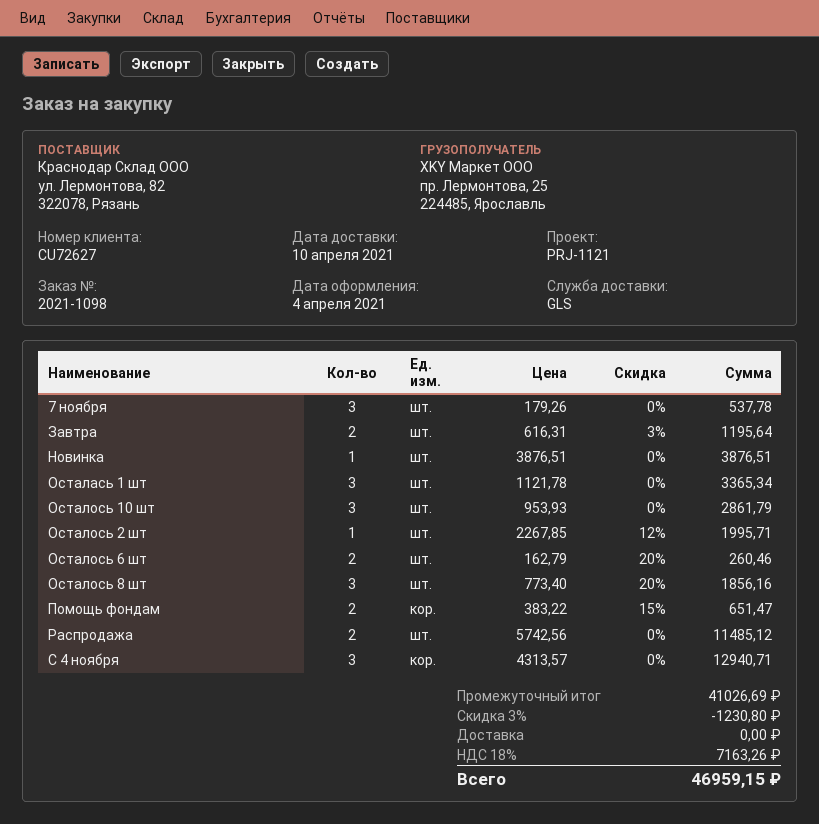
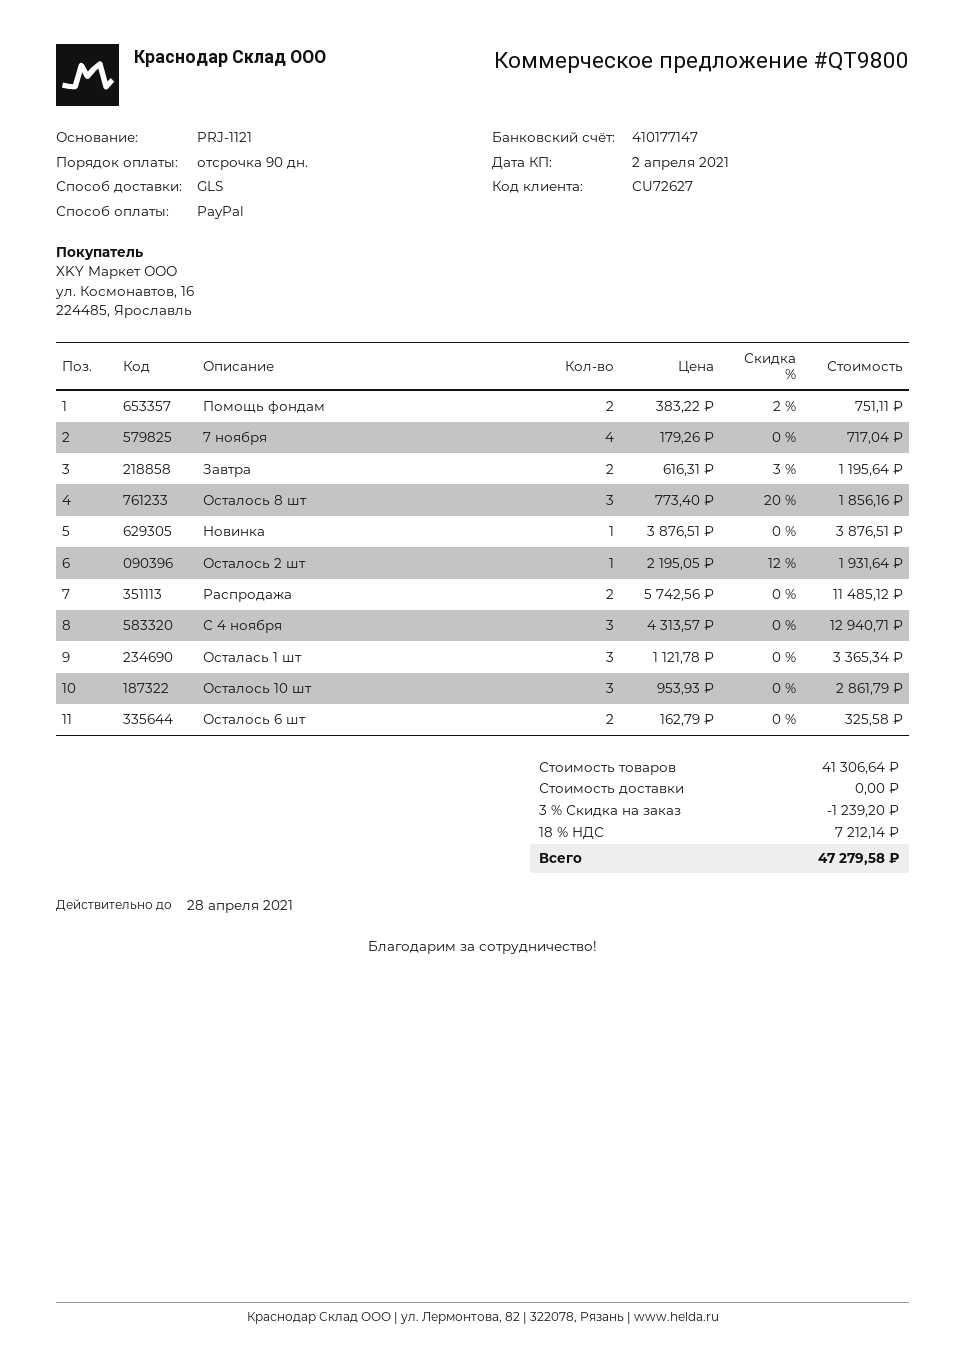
7 ноября: 3 x 179.26 = 537.78 -> 4 x 179.26 = 717.04
Осталось 2 шт: 1 x 2267.85 - 12% = 1995.71 -> 1 x 2195.05 - 12% = 1931.64
Осталось 6 шт: 2 x 162.79 - 20% = 260.46 -> 2 x 162.79 = 325.58
Помощь фондам: 2 x 383.22 - 15% = 651.47 -> 2 x 383.22 - 2% = 751.11
subtotal: 41026.69 -> 41306.64
discount: 3% = 1230.80 -> 3% = 1239.20
tax: 18% = 7163.26 -> 18% = 7212.14
total: 46959.15 -> 47279.58

